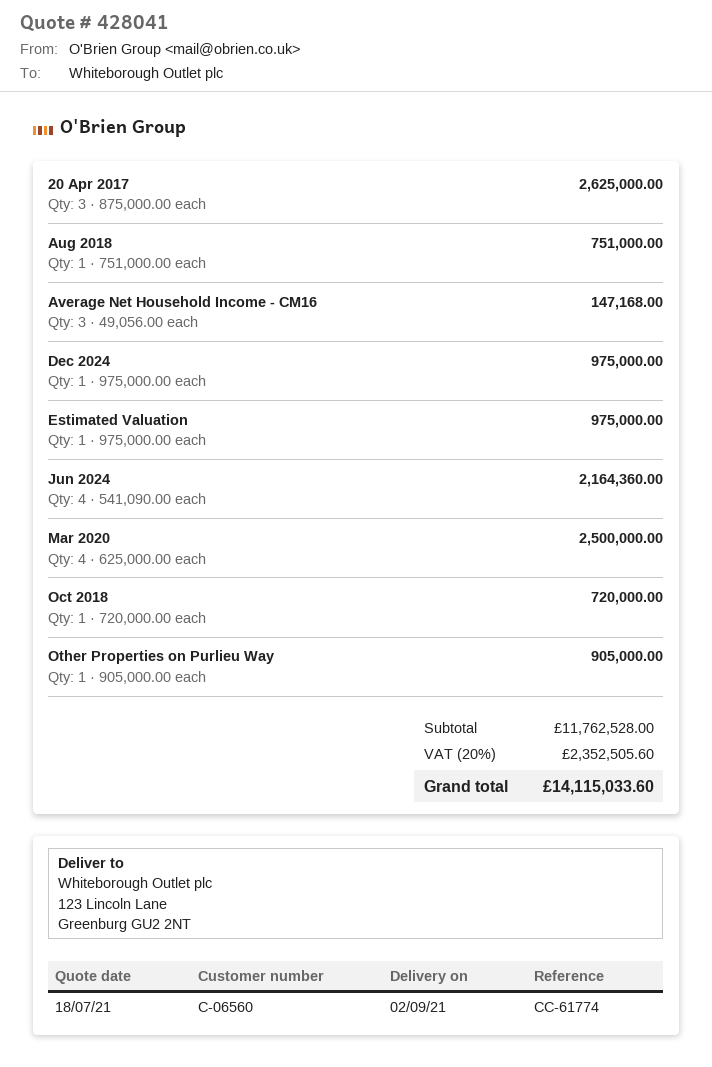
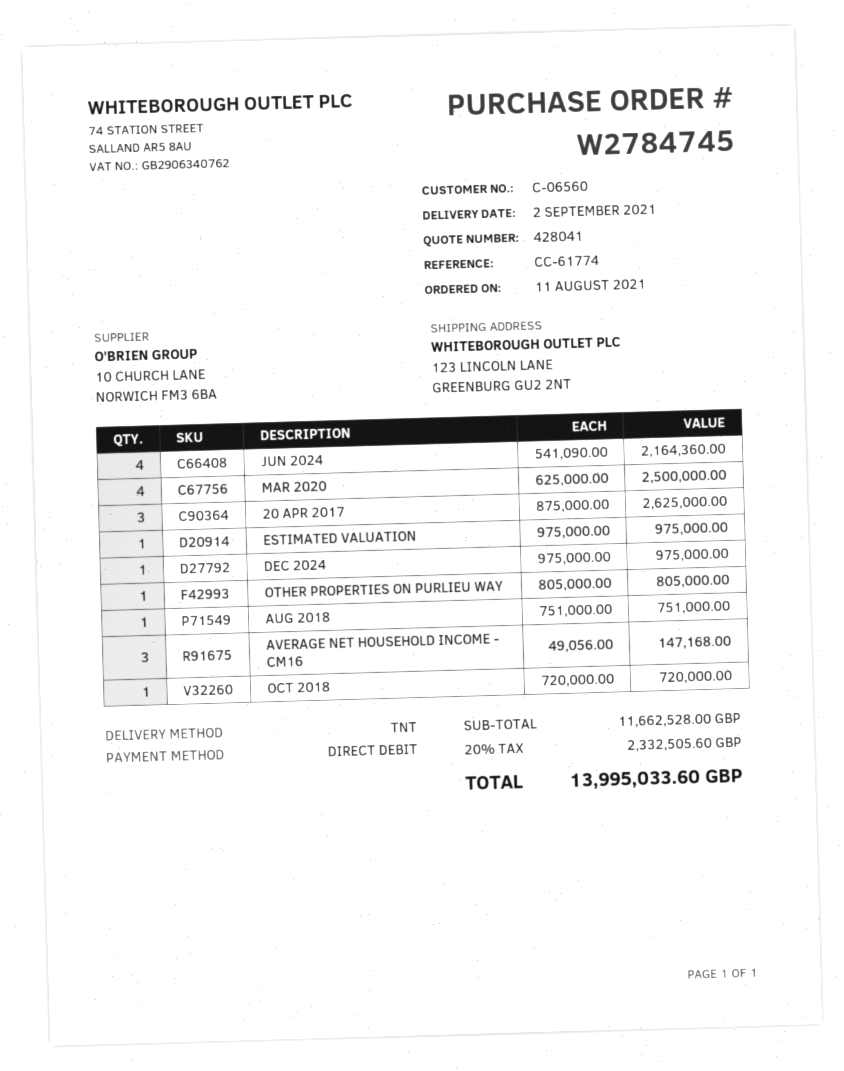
Other Properties on Purlieu Way: 1 x 905000.00 = 905000.00 -> 1 x 805000.00 = 805000.00
subtotal: 11762528.00 -> 11662528.00
tax: 20% = 2352505.60 -> 20% = 2332505.60
total: 14115033.60 -> 13995033.60

